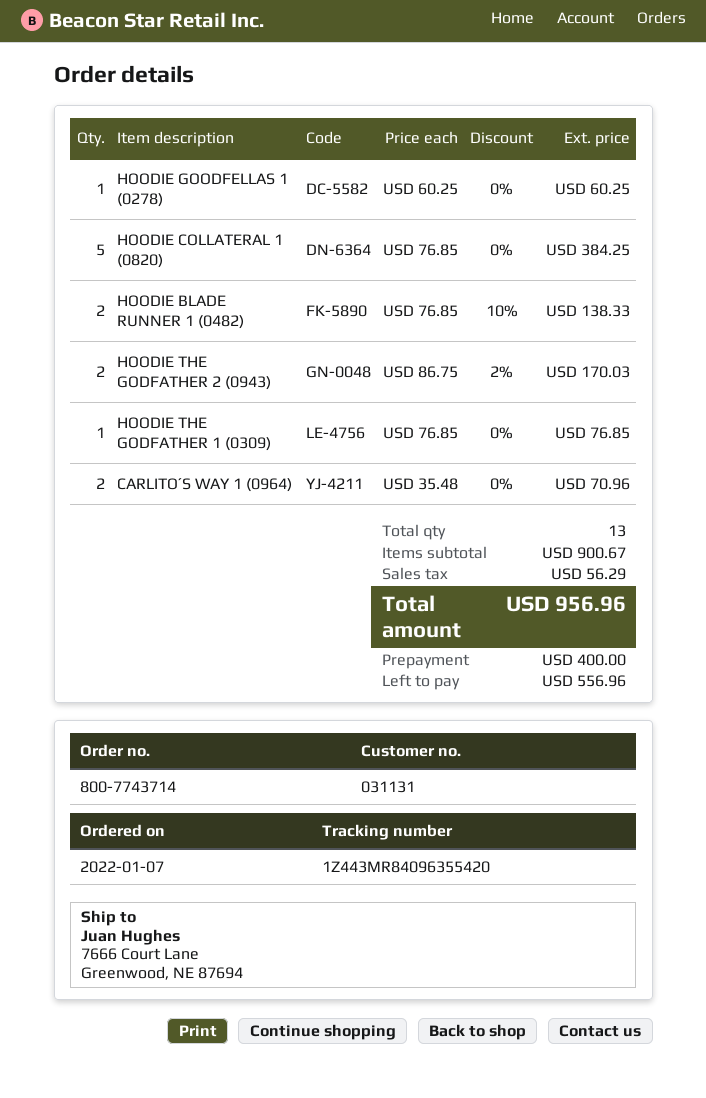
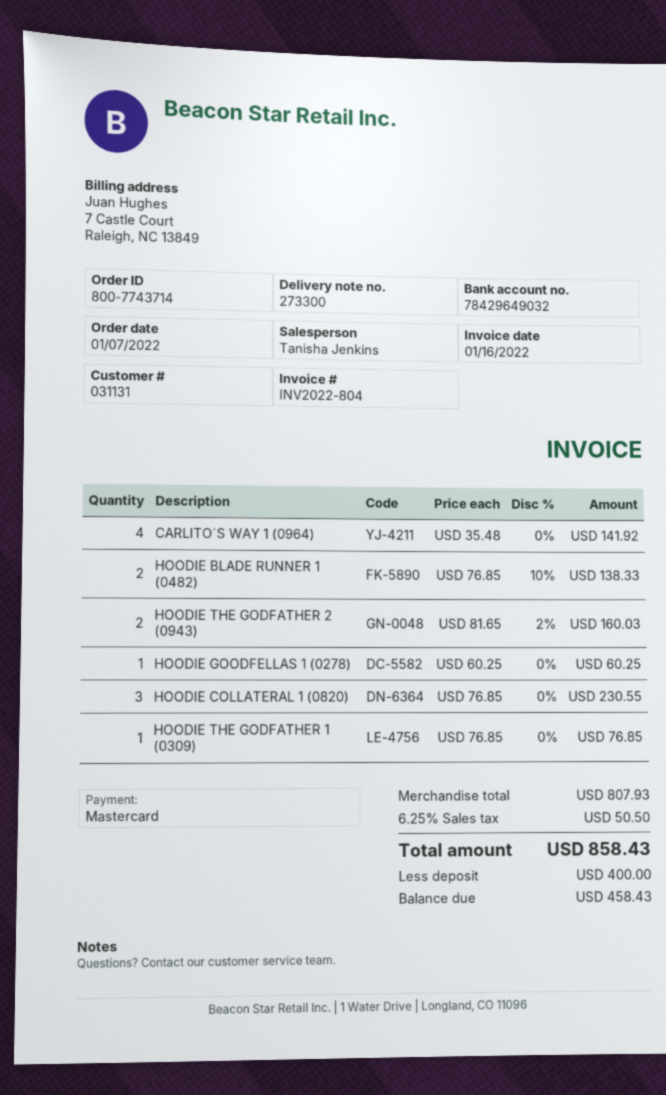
HOODIE COLLATERAL 1 (0820): 5 x 76.85 = 384.25 -> 3 x 76.85 = 230.55
HOODIE THE GODFATHER 2 (0943): 2 x 86.75 - 2% = 170.03 -> 2 x 81.65 - 2% = 160.03
CARLITO´S WAY 1 (0964): 2 x 35.48 = 70.96 -> 4 x 35.48 = 141.92
subtotal: 900.67 -> 807.93
tax: 56.29 -> 50.50
total: 956.96 -> 858.43
balance: 556.96 -> 458.43

